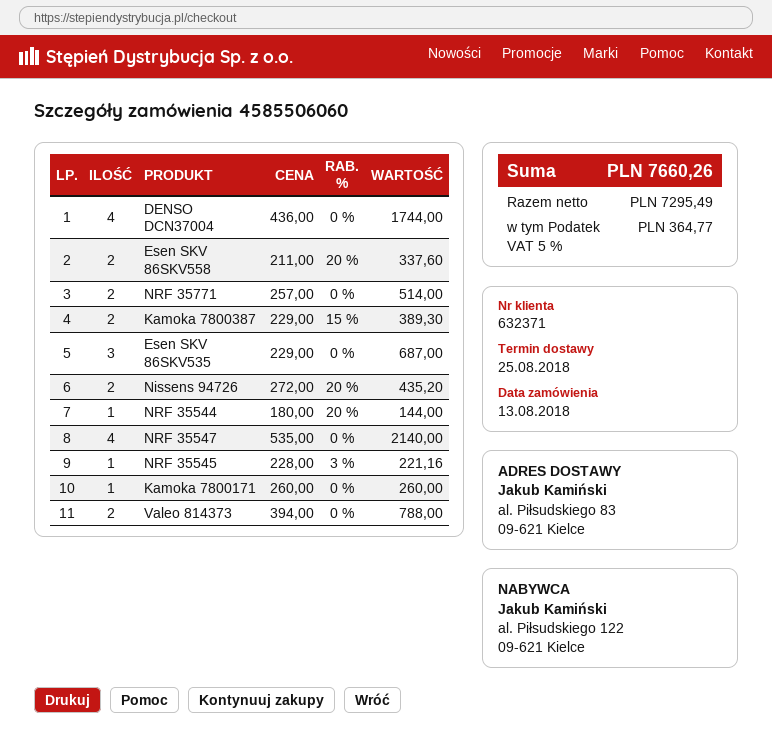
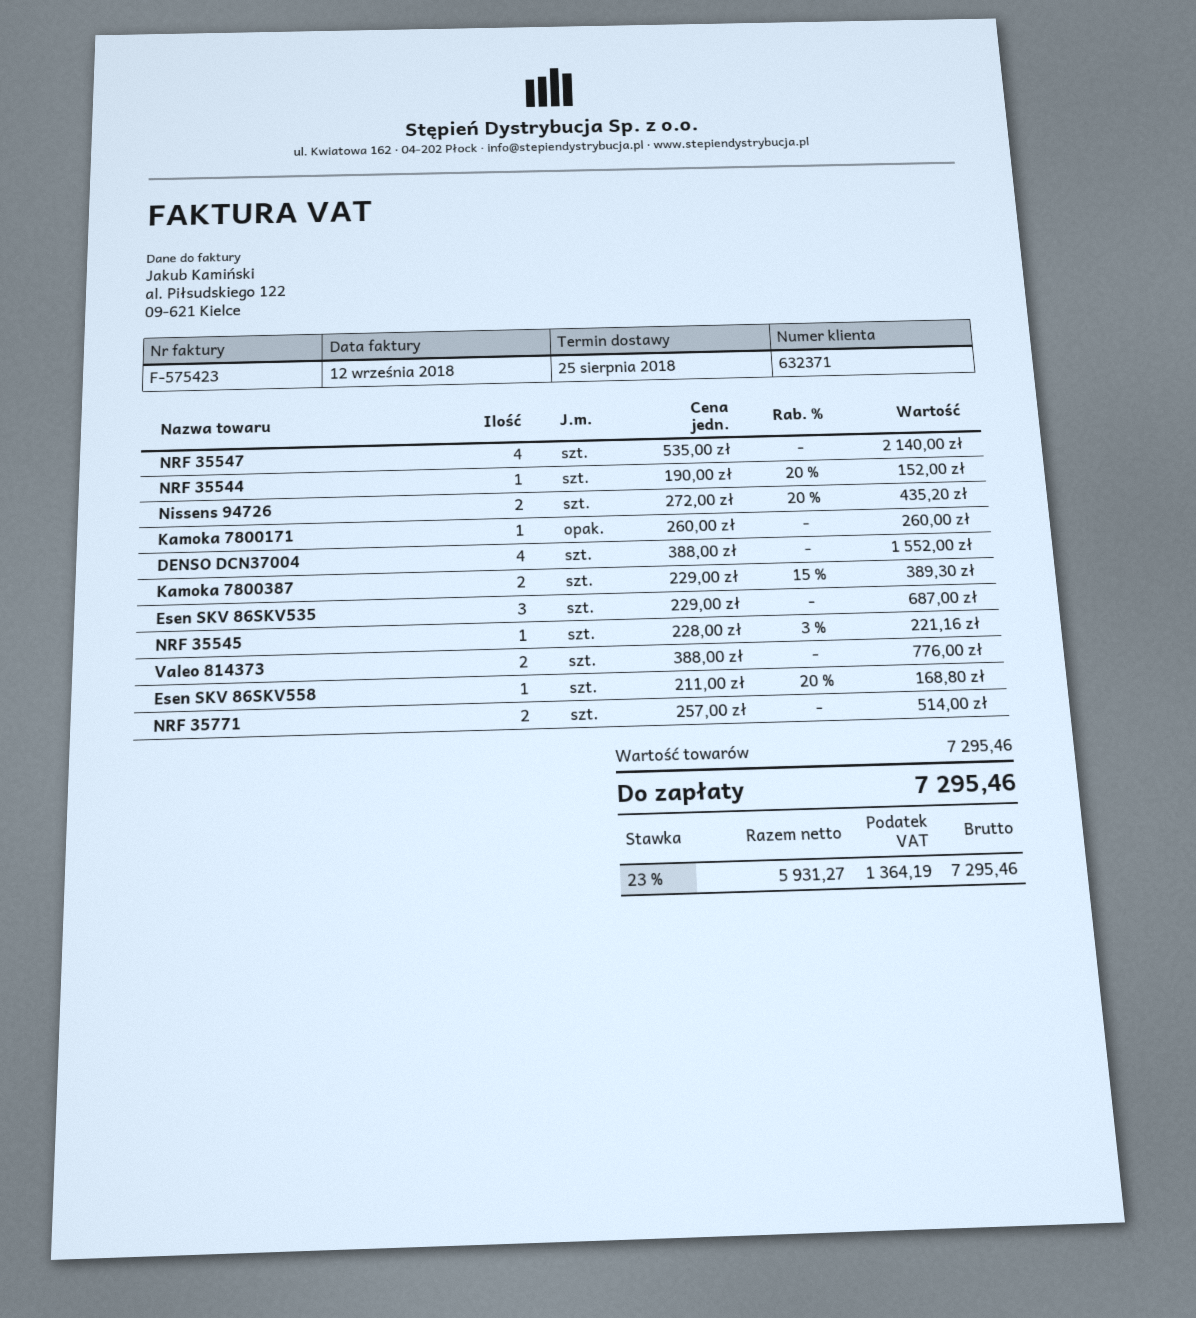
DENSO DCN37004: 4 x 436.00 = 1744.00 -> 4 x 388.00 = 1552.00
Esen SKV 86SKV558: 2 x 211.00 - 20% = 337.60 -> 1 x 211.00 - 20% = 168.80
NRF 35544: 1 x 180.00 - 20% = 144.00 -> 1 x 190.00 - 20% = 152.00
Valeo 814373: 2 x 394.00 = 788.00 -> 2 x 388.00 = 776.00
net: 7295.49 -> 5931.27
tax: 5% = 364.77 -> 23% = 1364.19
total: 7660.26 -> 7295.46

